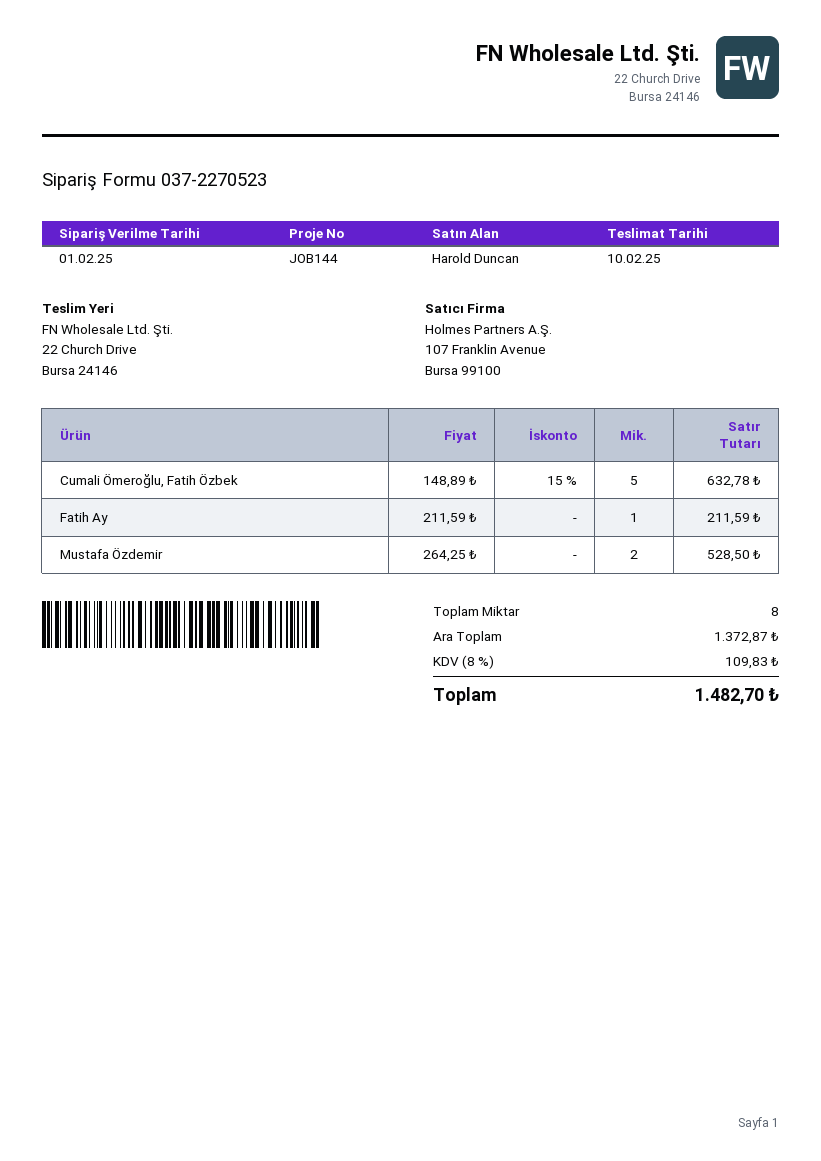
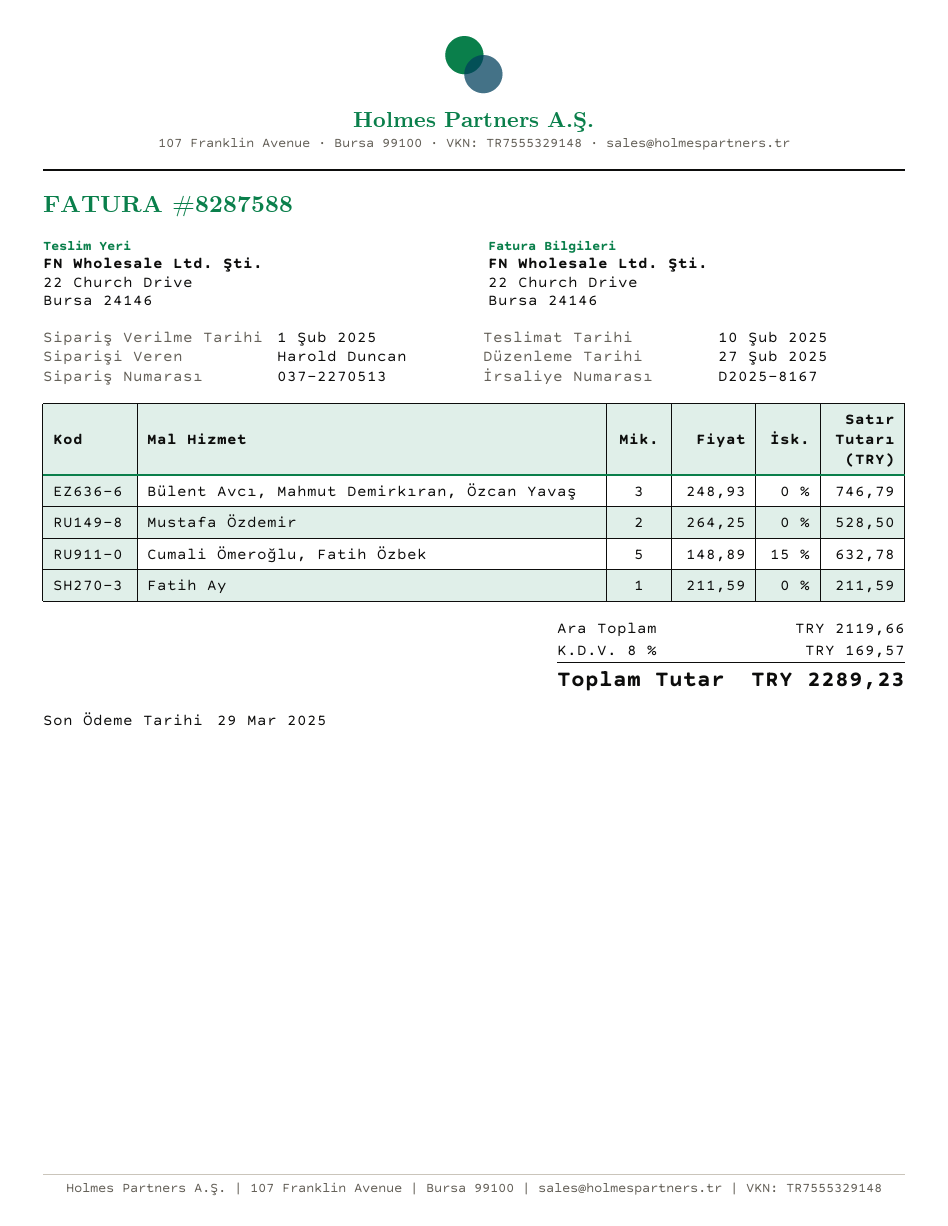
order number: 037-2270523 -> 037-2270513
Bülent Avcı, Mahmut Demirkıran, Özcan Yavaş: none -> 3 x 248.93 = 746.79
subtotal: 1372.87 -> 2119.66
tax: 8% = 109.83 -> 8% = 169.57
total: 1482.70 -> 2289.23

